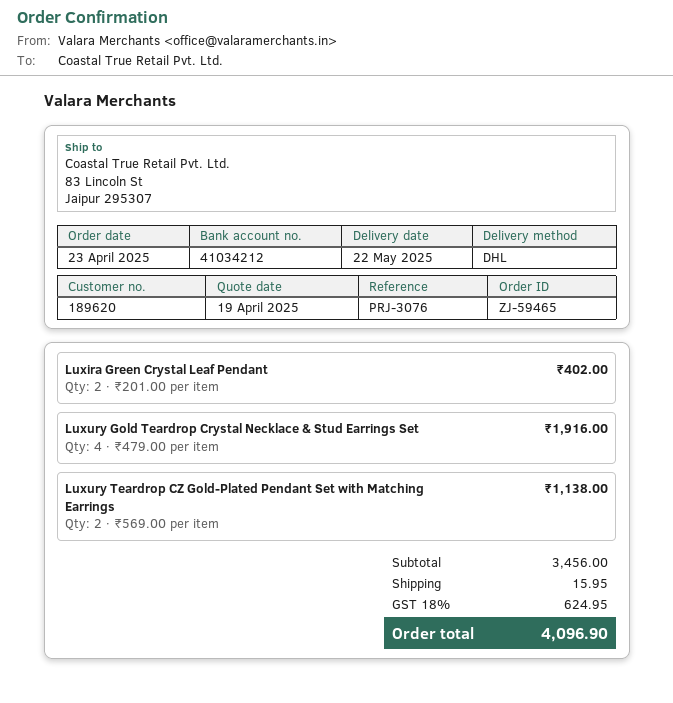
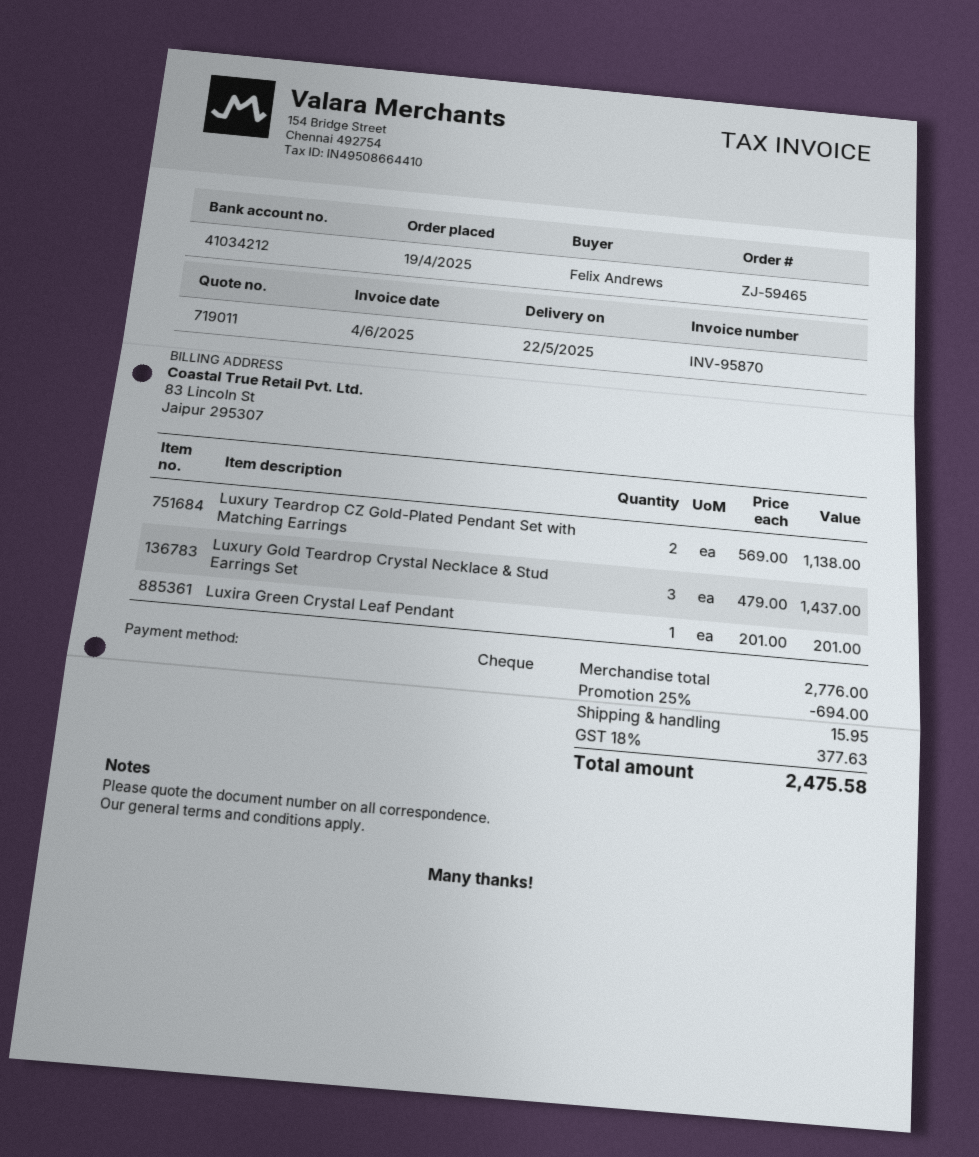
order date: 2025-04-23 -> 2025-04-19
Luxira Green Crystal Leaf Pendant: 2 x 201.00 = 402.00 -> 1 x 201.00 = 201.00
Luxury Gold Teardrop Crystal Necklace & Stud Earrings Set: 4 x 479.00 = 1916.00 -> 3 x 479.00 = 1437.00
subtotal: 3456.00 -> 2776.00
discount: none -> 25% = 694.00
tax: 18% = 624.95 -> 18% = 377.63
total: 4096.90 -> 2475.58

